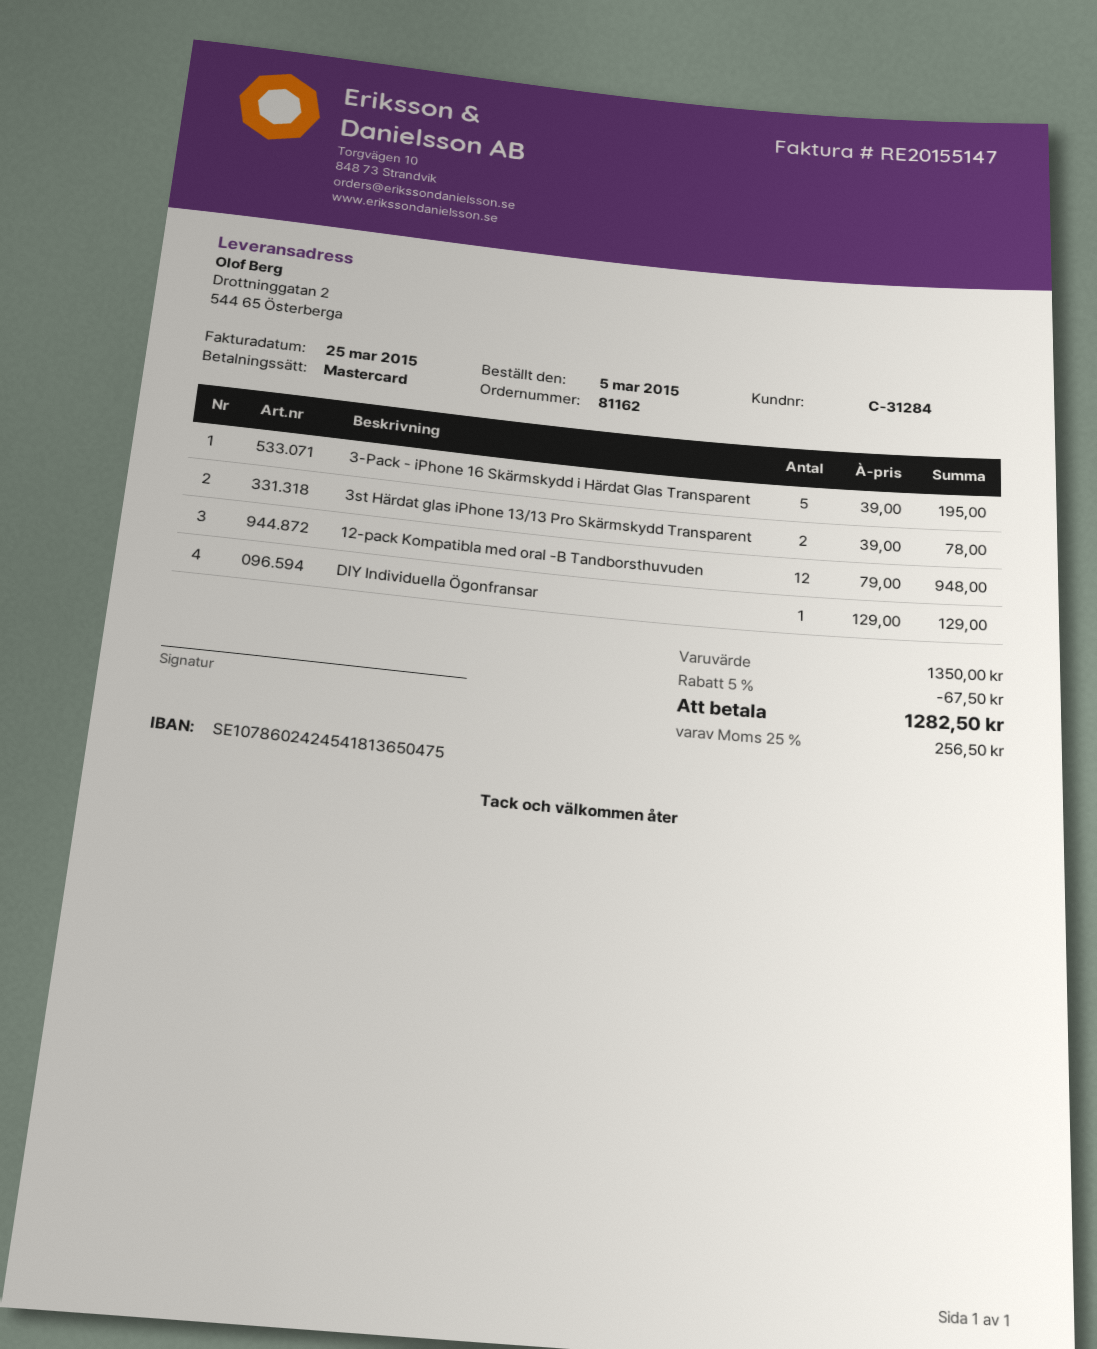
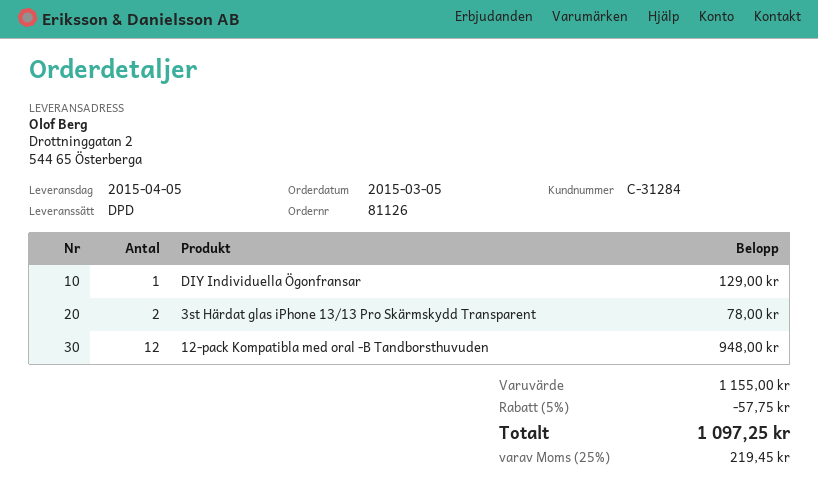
order number: 81162 -> 81126
3-Pack - iPhone 16 Skärmskydd i Härdat Glas Transparent: 5 for 195.00 -> none
subtotal: 1350.00 -> 1155.00
discount: 5% = 67.50 -> 5% = 57.75
tax: 25% = 256.50 -> 25% = 219.45
total: 1282.50 -> 1097.25

